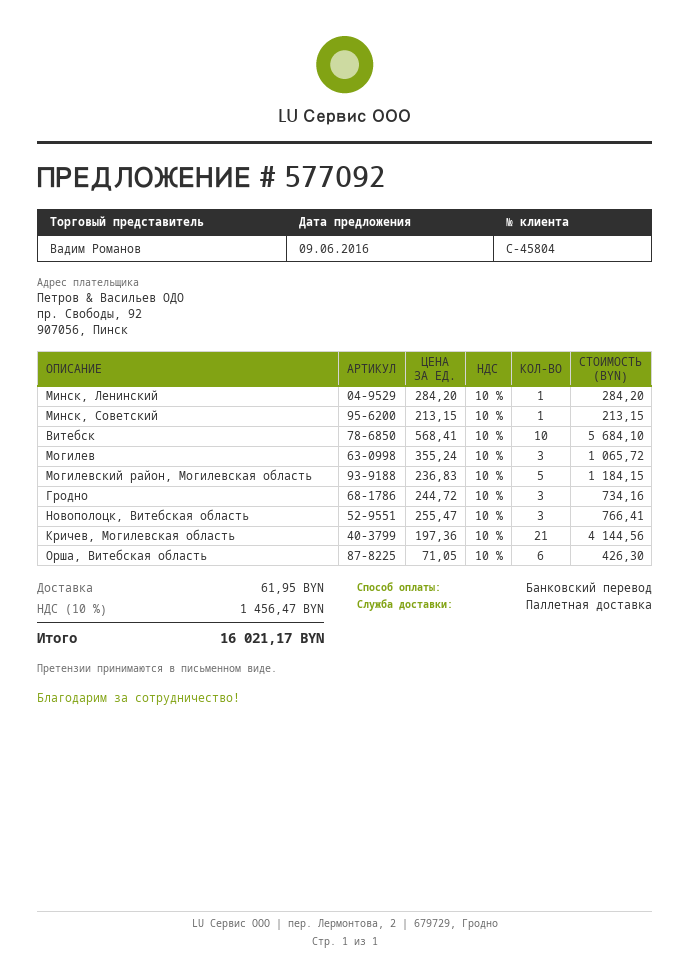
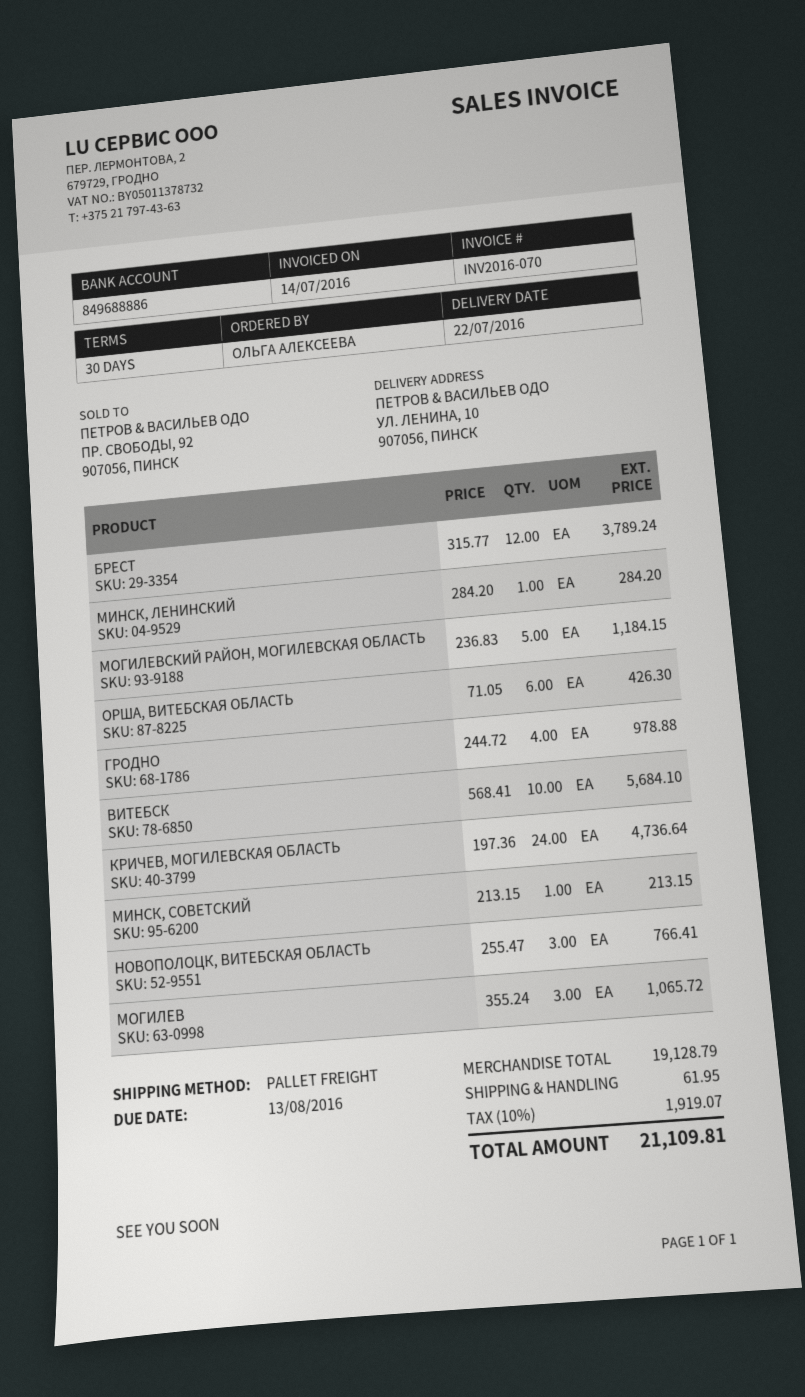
Гродно: 3 x 244.72 = 734.16 -> 4 x 244.72 = 978.88
Кричев, Могилевская область: 21 x 197.36 = 4144.56 -> 24 x 197.36 = 4736.64
БРЕСТ: none -> 12 x 315.77 = 3789.24
tax: 10% = 1456.47 -> 10% = 1919.07
total: 16021.17 -> 21109.81

